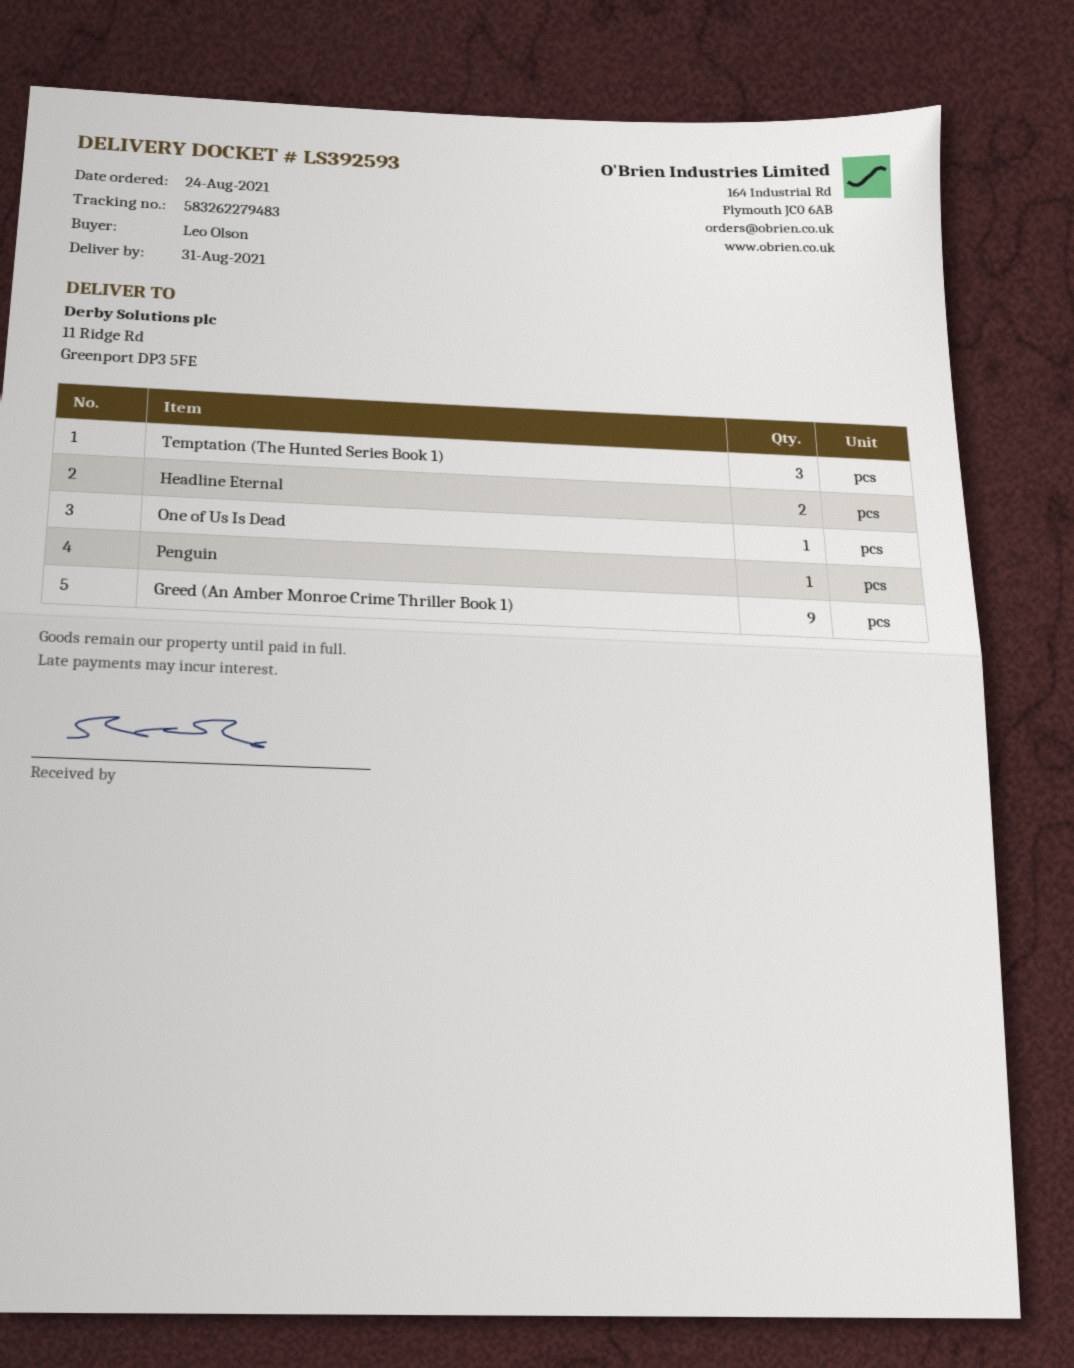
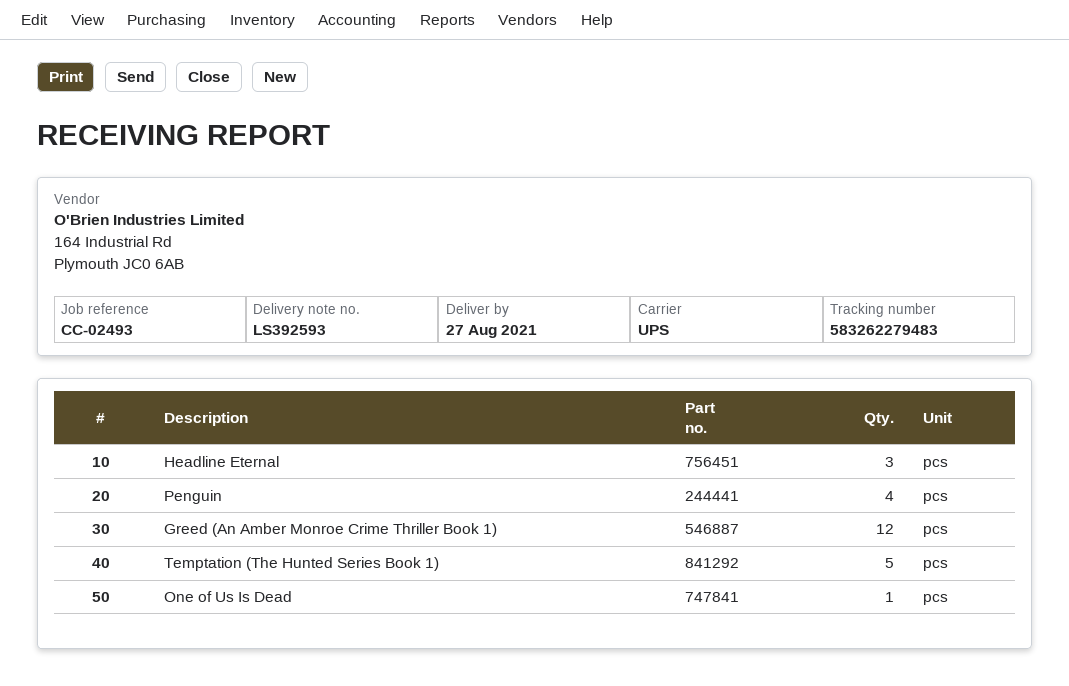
delivery date: 2021-08-31 -> 2021-08-27
Temptation (The Hunted Series Book 1): 3 -> 5
Headline Eternal: 2 -> 3
Penguin: 1 -> 4
Greed (An Amber Monroe Crime Thriller Book 1): 9 -> 12

